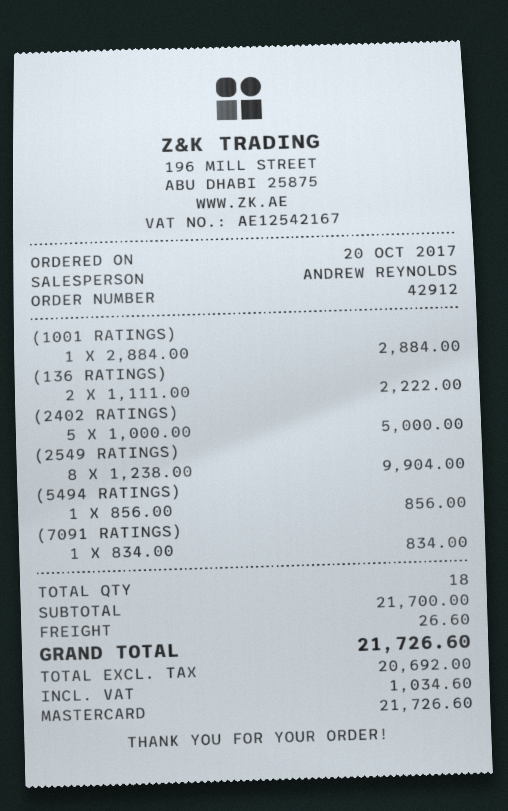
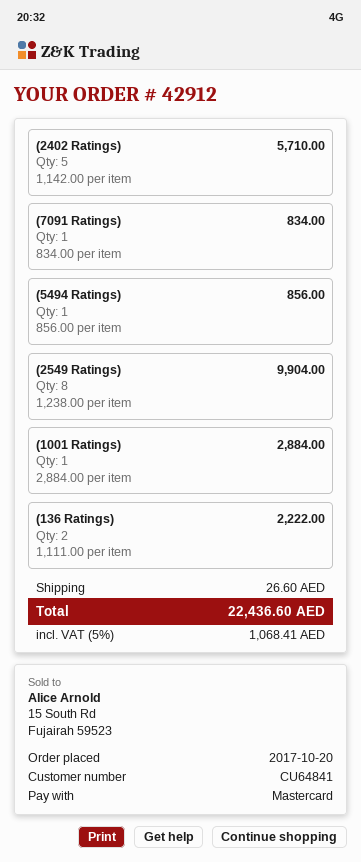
(2402 RATINGS): 5 x 1000.00 = 5000.00 -> 5 x 1142.00 = 5710.00
tax: 1034.60 -> 1068.41
total: 21726.60 -> 22436.60

